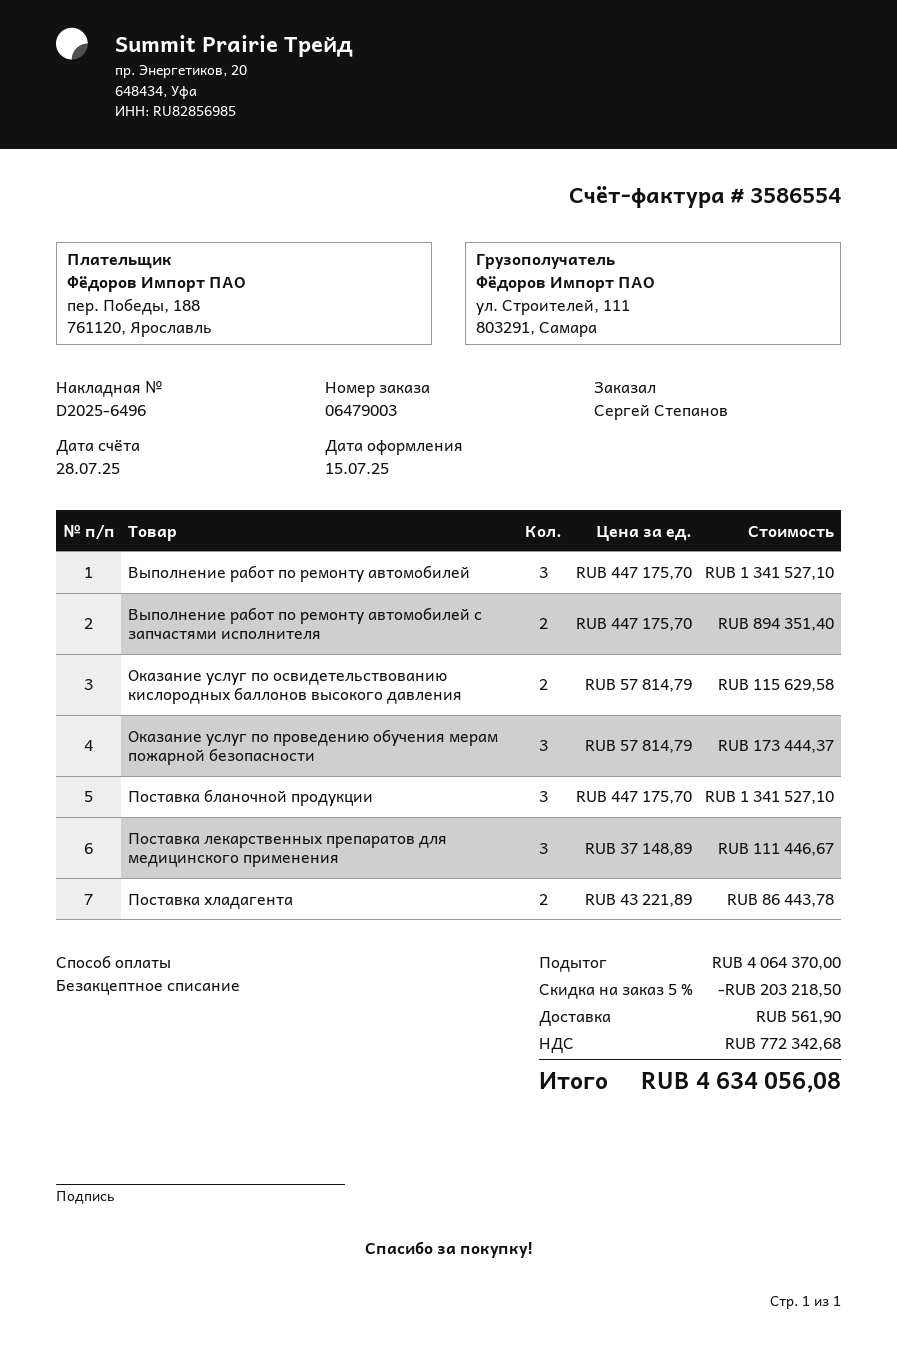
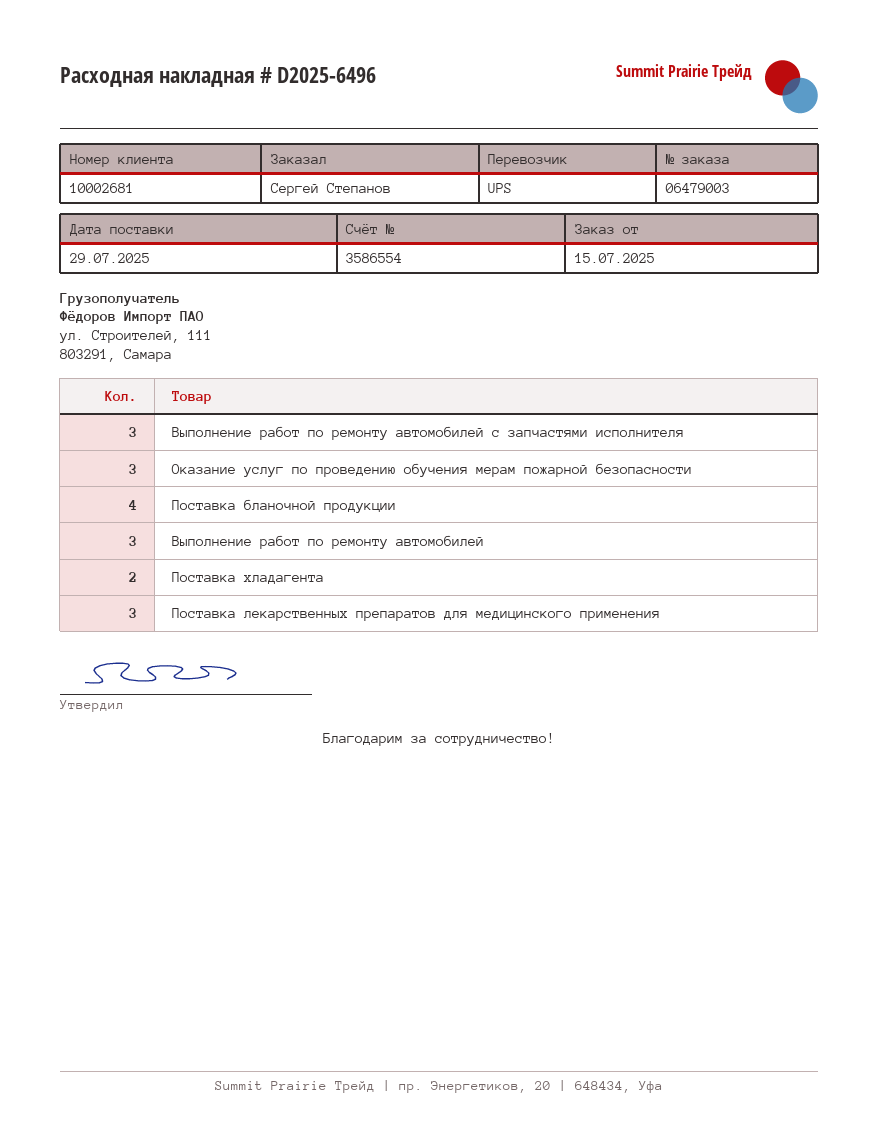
Выполнение работ по ремонту автомобилей с запчастями исполнителя: 2 -> 3
Оказание услуг по освидетельствованию кислородных баллонов высокого давления: 2 -> none
Поставка бланочной продукции: 3 -> 4

